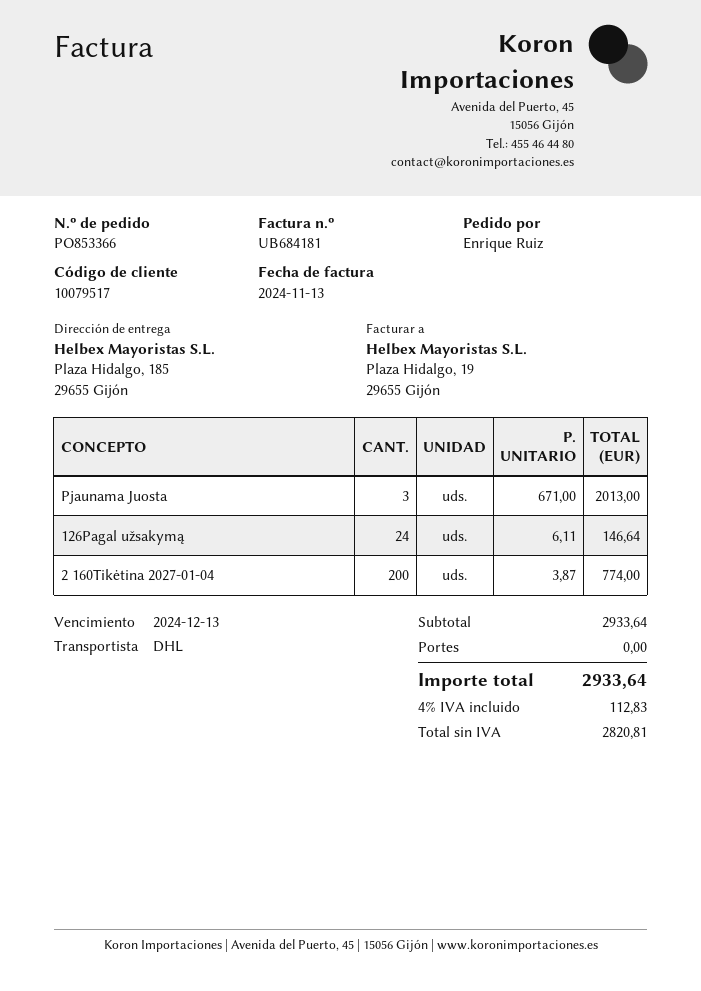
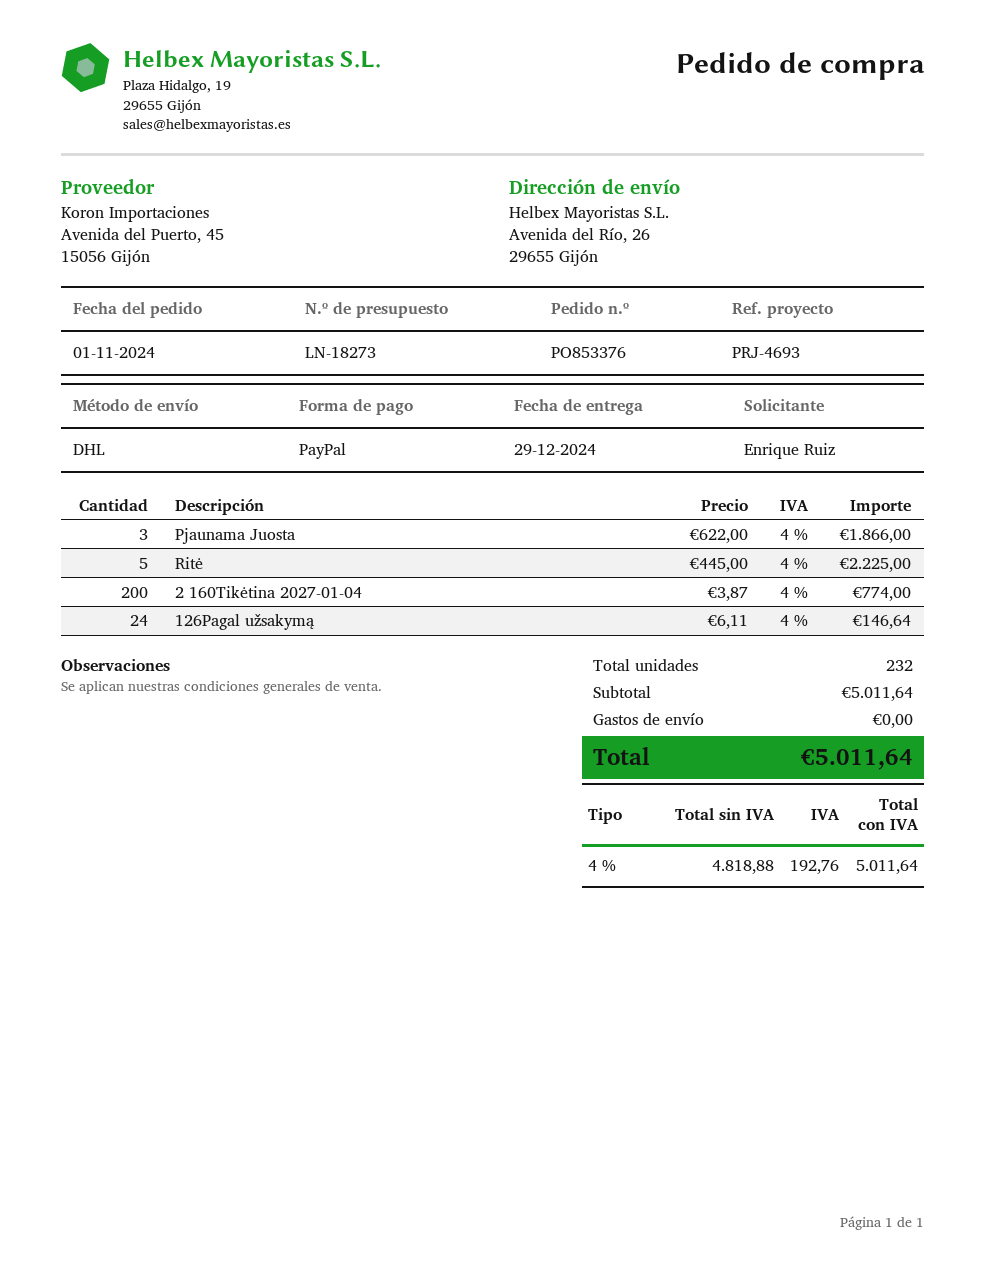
order number: PO853366 -> PO853376
ship to: Plaza Hidalgo, 185, 29655 Gijón -> Avenida del Río, 26, 29655 Gijón
Pjaunama Juosta: 3 x 671.00 = 2013.00 -> 3 x 622.00 = 1866.00
Ritė: none -> 5 x 445.00 = 2225.00
subtotal: 2933.64 -> 5011.64
net: 2820.81 -> 4818.88
tax: 4% = 112.83 -> 4% = 192.76
total: 2933.64 -> 5011.64

